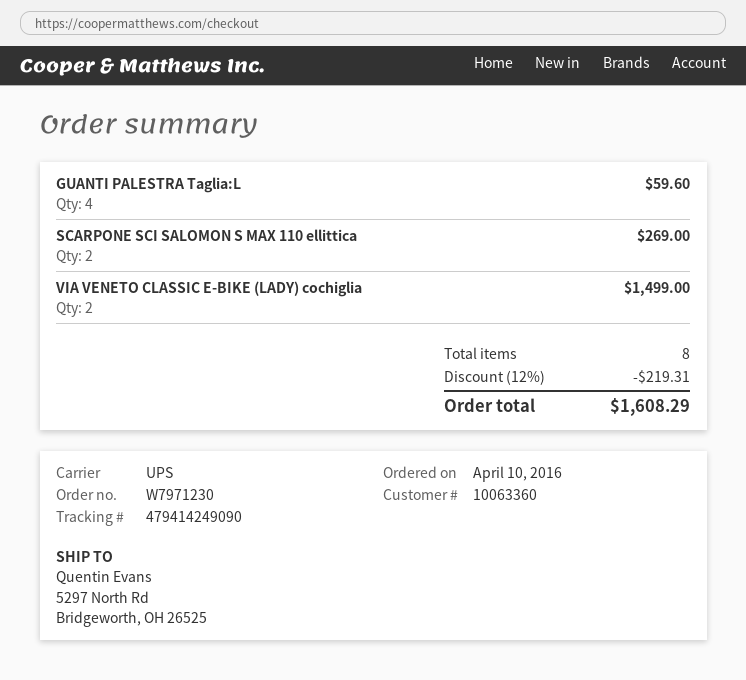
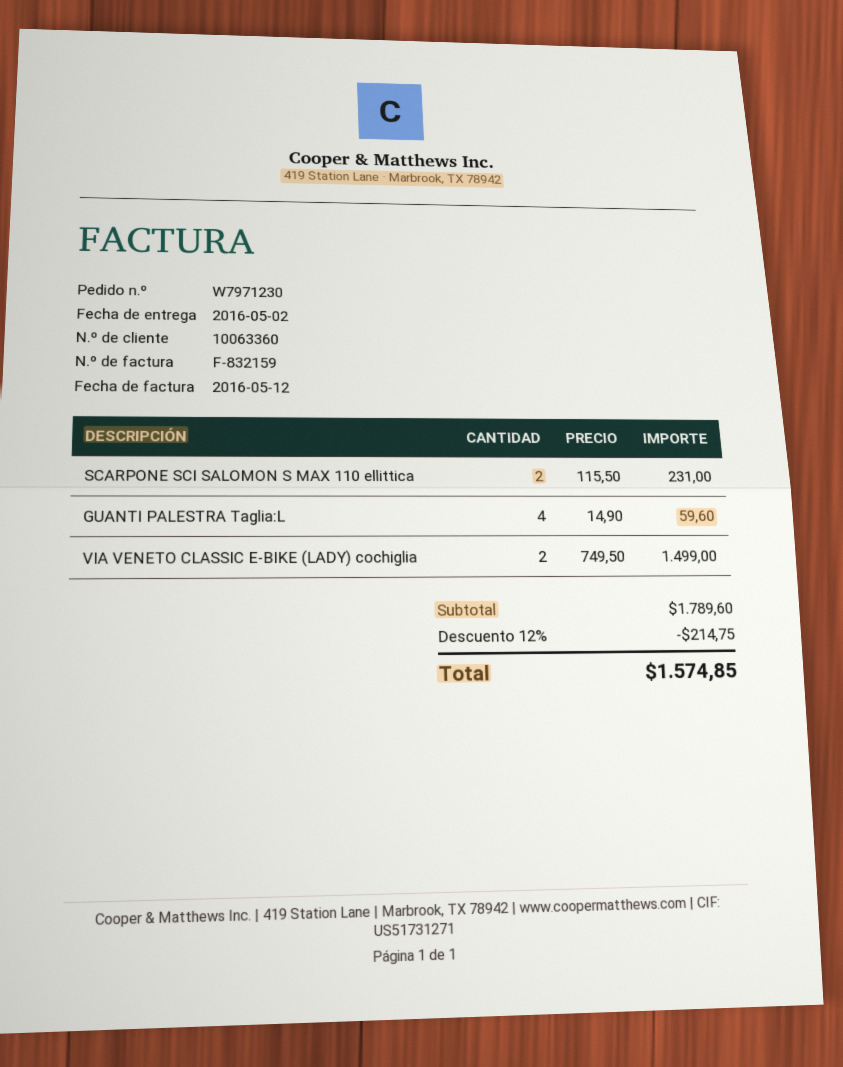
SCARPONE SCI SALOMON S MAX 110 ellittica: 2 for 269.00 -> 2 for 231.00
discount: 12% = 219.31 -> 12% = 214.75
total: 1608.29 -> 1574.85

